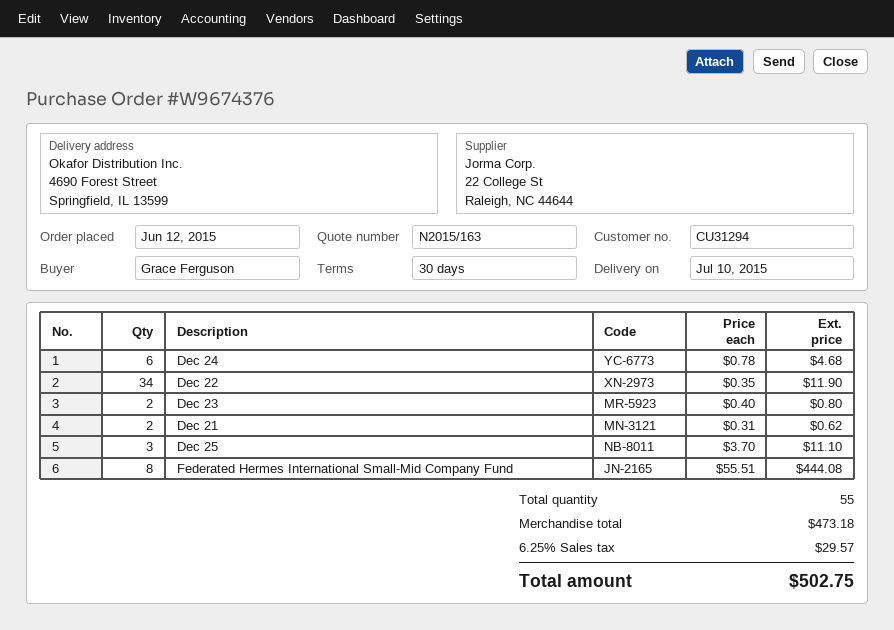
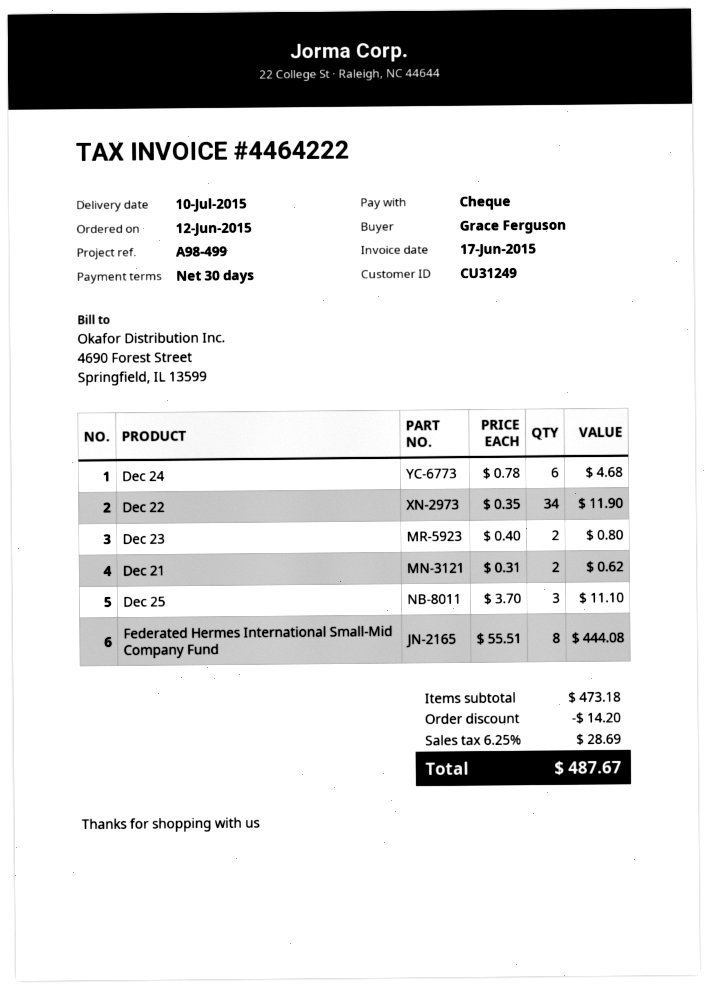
customer number: CU31294 -> CU31249
discount: none -> 14.20
tax: 6.25% = 29.57 -> 6.25% = 28.69
total: 502.75 -> 487.67

